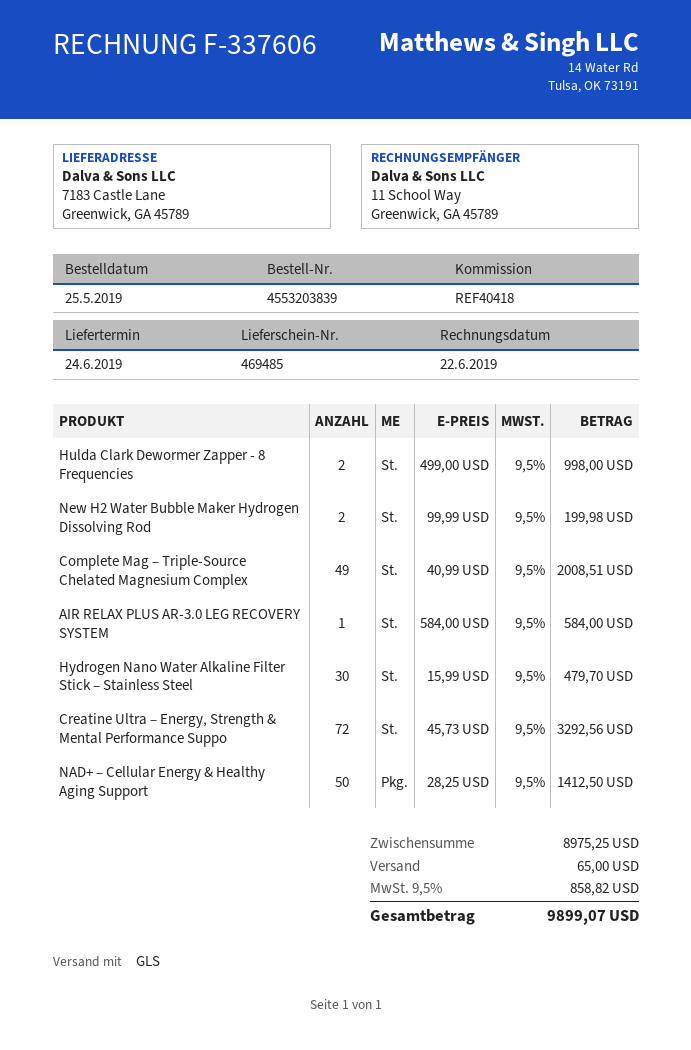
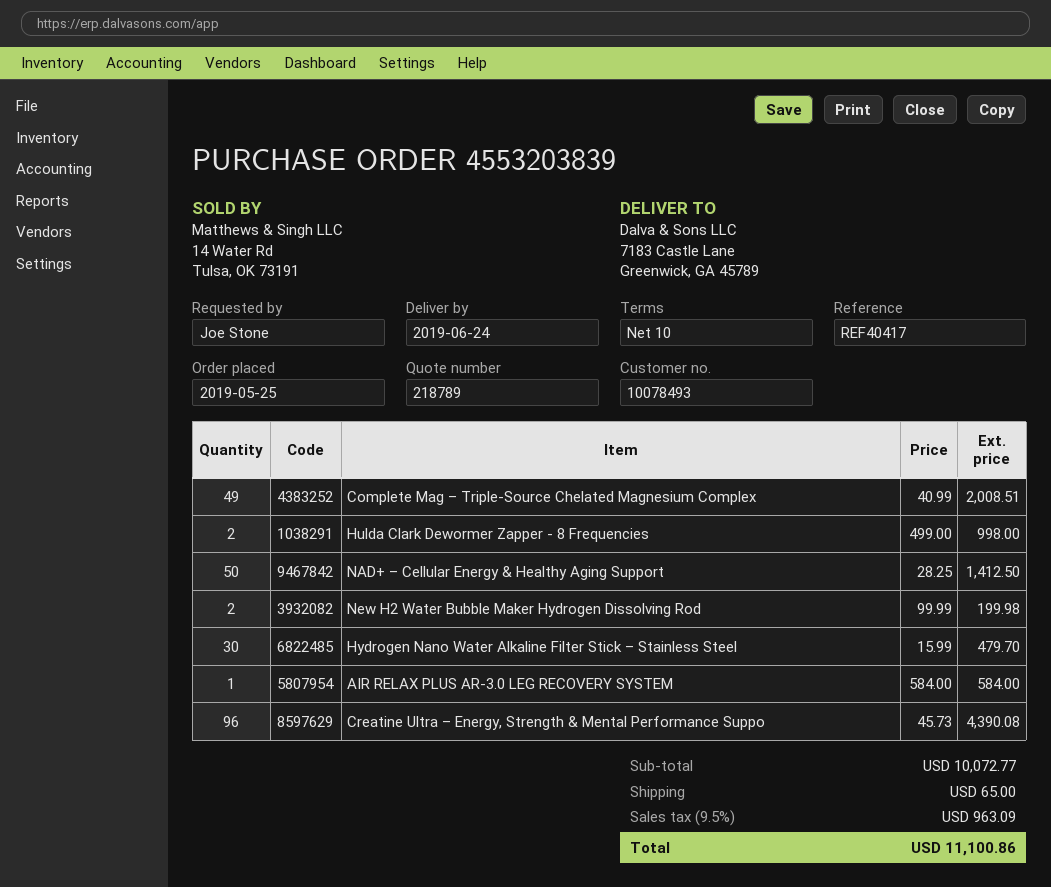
reference: REF40418 -> REF40417
Creatine Ultra – Energy, Strength & Mental Performance Suppo: 72 x 45.73 = 3292.56 -> 96 x 45.73 = 4390.08
subtotal: 8975.25 -> 10072.77
tax: 9.5% = 858.82 -> 9.5% = 963.09
total: 9899.07 -> 11100.86

